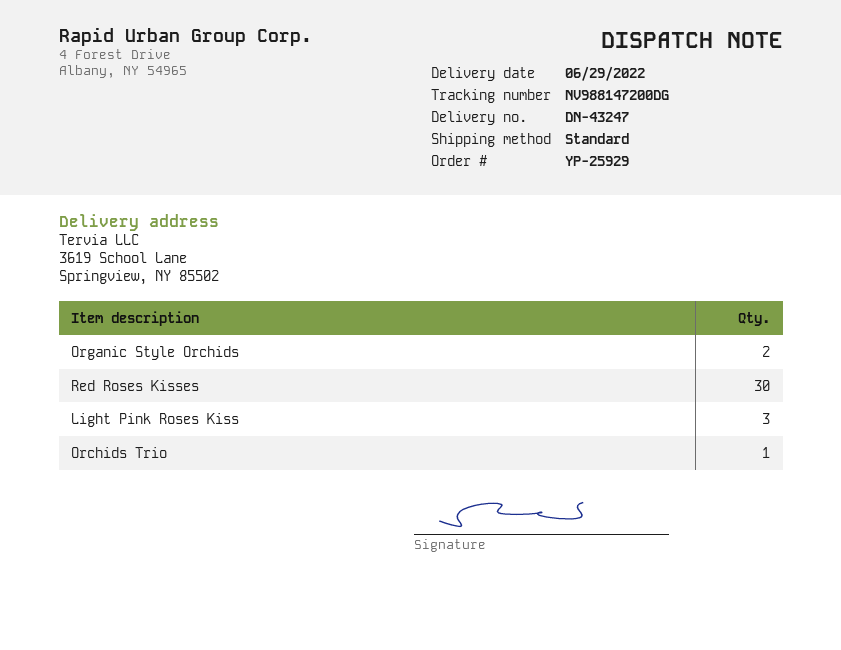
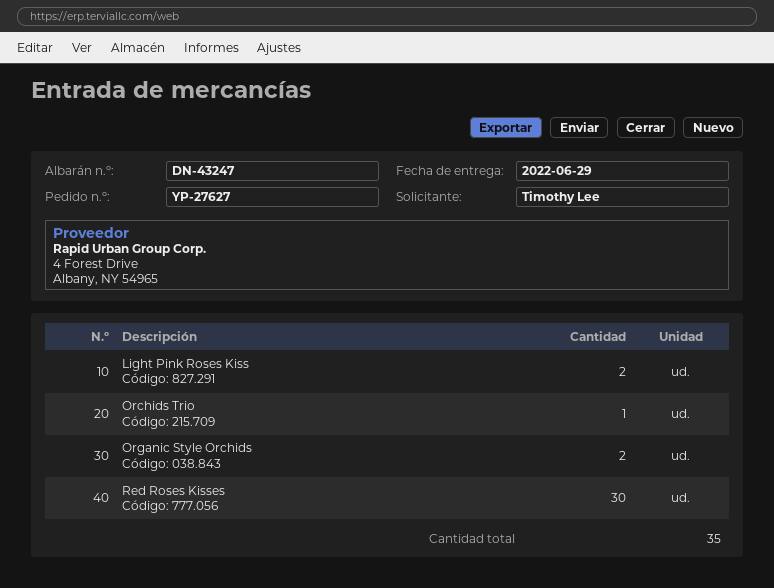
order number: YP-25929 -> YP-27627
Light Pink Roses Kiss: 3 -> 2

